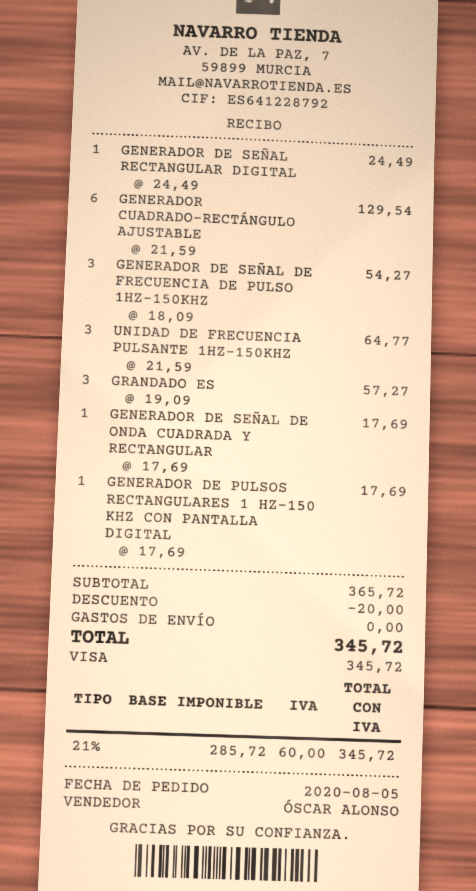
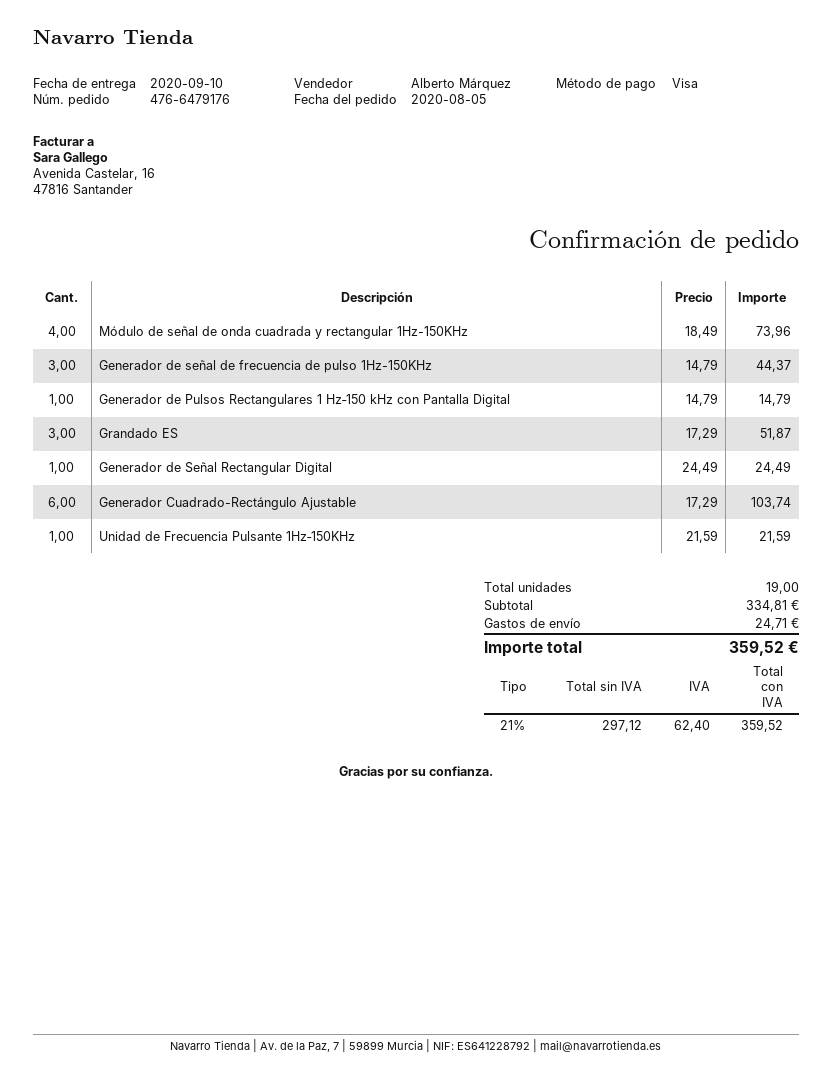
sales rep: ÓSCAR ALONSO -> Alberto Márquez
GENERADOR CUADRADO-RECTÁNGULO AJUSTABLE: 6 x 21.59 = 129.54 -> 6 x 17.29 = 103.74
GENERADOR DE SEÑAL DE FRECUENCIA DE PULSO 1HZ-150KHZ: 3 x 18.09 = 54.27 -> 3 x 14.79 = 44.37
UNIDAD DE FRECUENCIA PULSANTE 1HZ‑150KHZ: 3 x 21.59 = 64.77 -> 1 x 21.59 = 21.59
GRANDADO ES: 3 x 19.09 = 57.27 -> 3 x 17.29 = 51.87
GENERADOR DE SEÑAL DE ONDA CUADRADA Y RECTANGULAR: 1 x 17.69 = 17.69 -> none
GENERADOR DE PULSOS RECTANGULARES 1 HZ‑150 KHZ CON PANTALLA DIGITAL: 1 x 17.69 = 17.69 -> 1 x 14.79 = 14.79
Módulo de señal de onda cuadrada y rectangular 1Hz-150KHz: none -> 4 x 18.49 = 73.96
subtotal: 365.72 -> 334.81
discount: 20.00 -> none
shipping: 0.00 -> 24.71
net: 285.72 -> 297.12
tax: 21% = 60.00 -> 21% = 62.40
total: 345.72 -> 359.52

